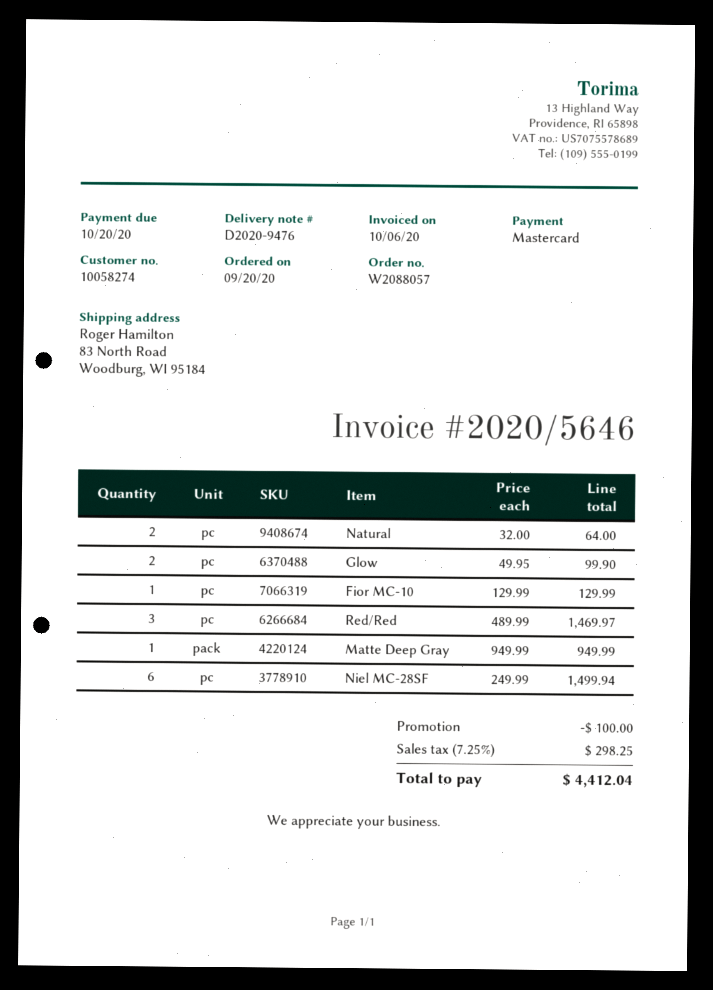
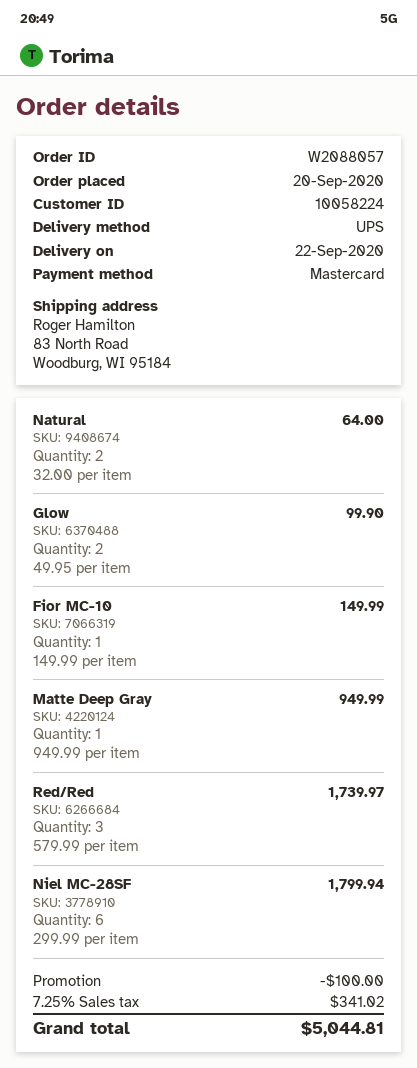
customer number: 10058274 -> 10058224
Fior MC-10: 1 x 129.99 = 129.99 -> 1 x 149.99 = 149.99
Red/Red: 3 x 489.99 = 1469.97 -> 3 x 579.99 = 1739.97
Niel MC-28SF: 6 x 249.99 = 1499.94 -> 6 x 299.99 = 1799.94
tax: 7.25% = 298.25 -> 7.25% = 341.02
total: 4412.04 -> 5044.81

